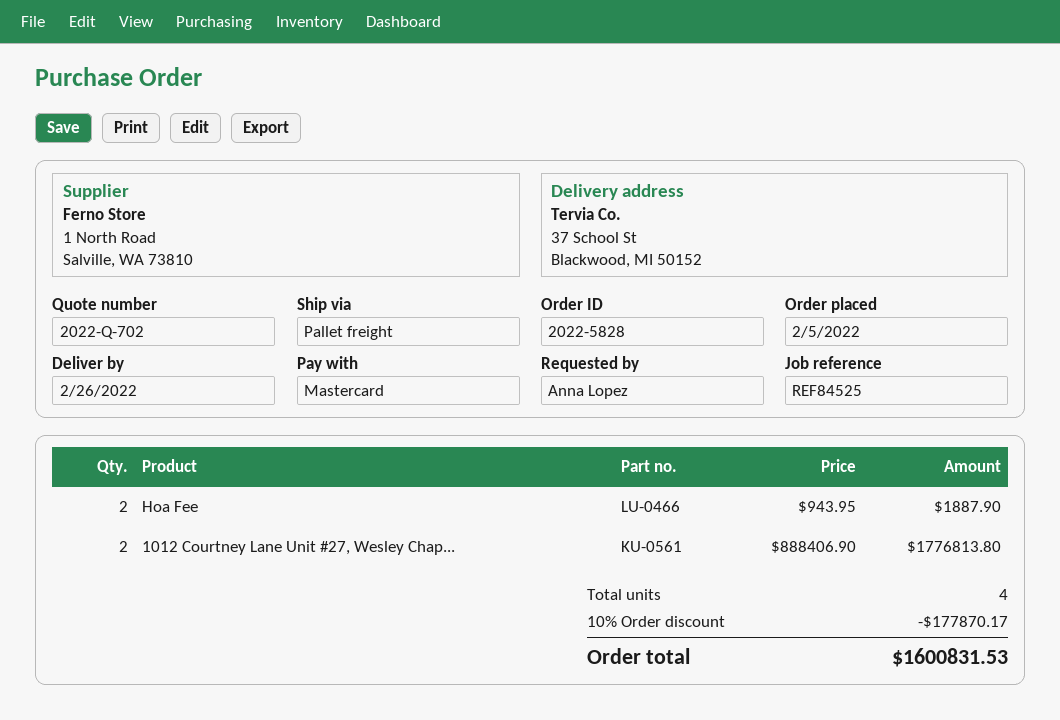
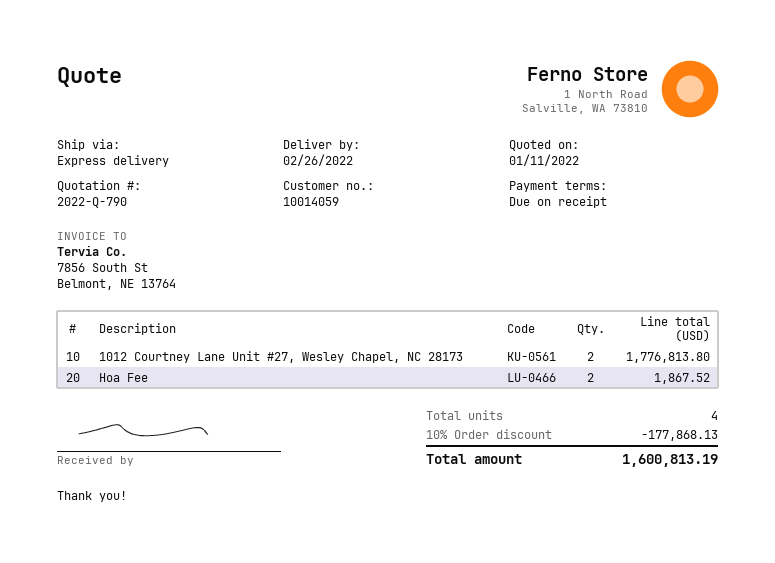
quote number: 2022-Q-702 -> 2022-Q-790
shipping method: pallet freight -> express
Hoa Fee: 2 for 1887.90 -> 2 for 1867.52
discount: 10% = 177870.17 -> 10% = 177868.13
total: 1600831.53 -> 1600813.19

